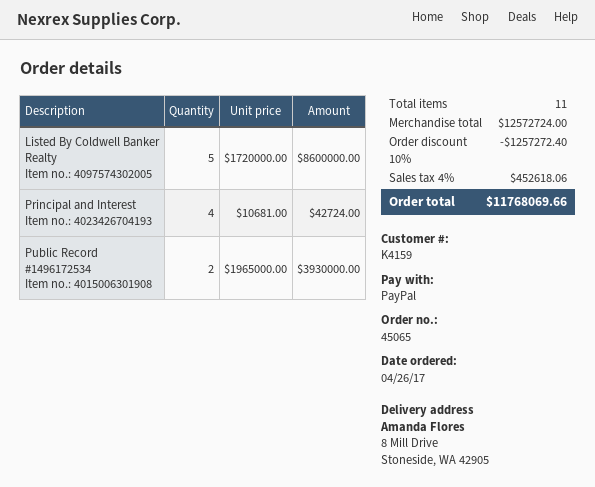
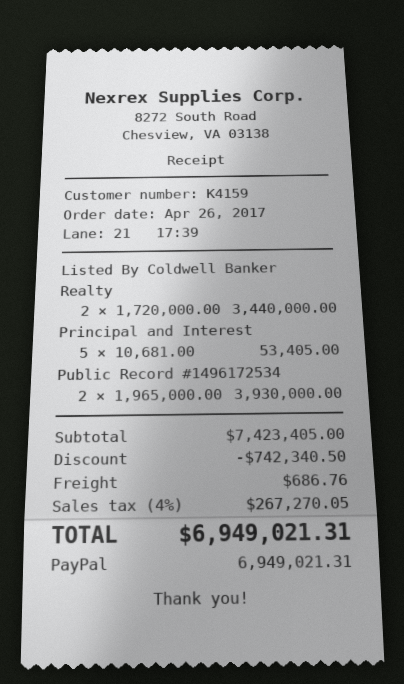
Listed By Coldwell Banker Realty: 5 x 1720000.00 = 8600000.00 -> 2 x 1720000.00 = 3440000.00
Principal and Interest: 4 x 10681.00 = 42724.00 -> 5 x 10681.00 = 53405.00
subtotal: 12572724.00 -> 7423405.00
discount: 1257272.40 -> 742340.50
shipping: none -> 686.76
tax: 4% = 452618.06 -> 4% = 267270.05
total: 11768069.66 -> 6949021.31

